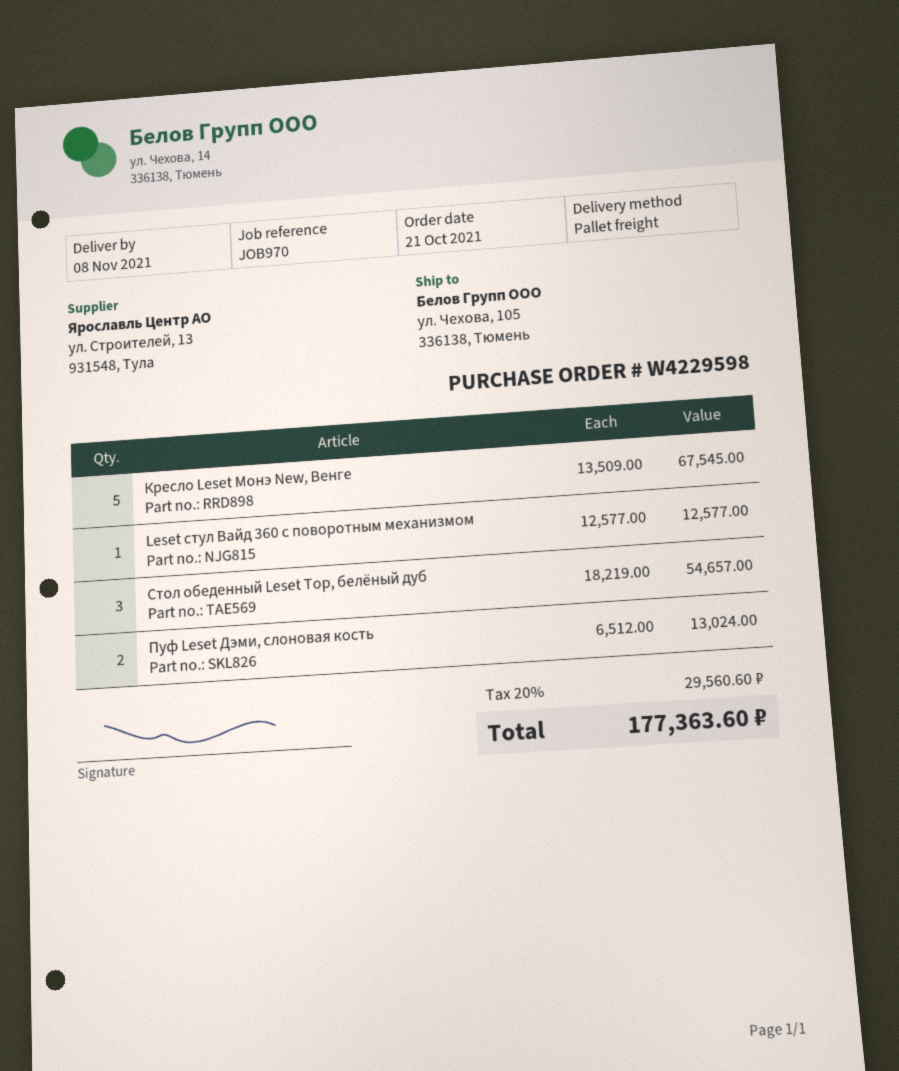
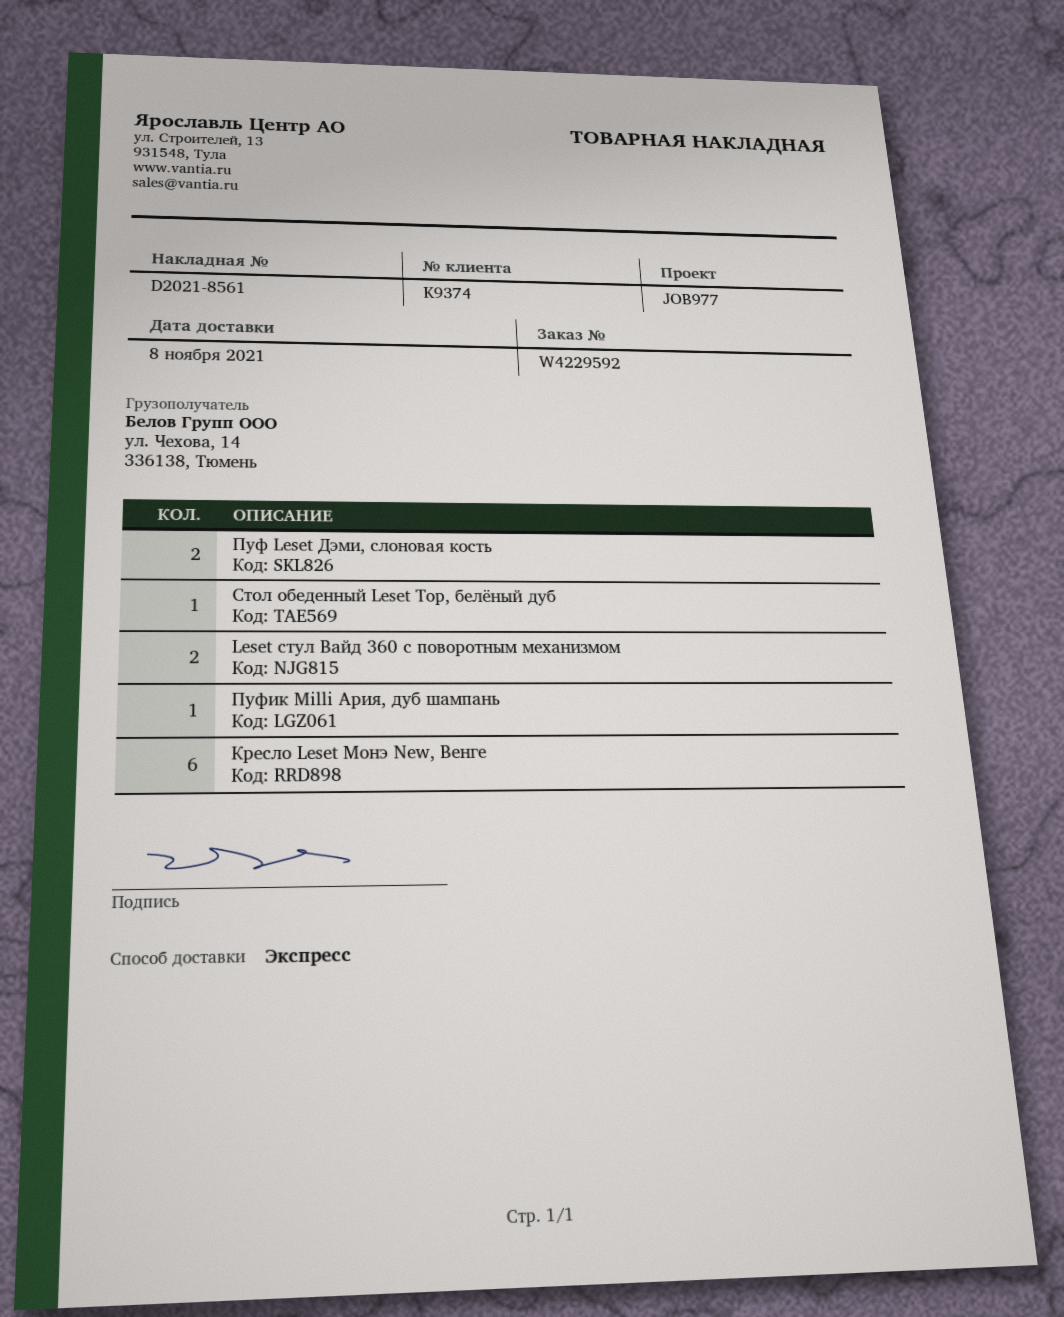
order number: W4229598 -> W4229592
reference: JOB970 -> JOB977
shipping method: pallet freight -> express
ship to: ул. Чехова, 105, 336138, Тюмень -> ул. Чехова, 14, 336138, Тюмень
Кресло Leset Монэ New, Венге: 5 -> 6
Leset стул Вайд 360 с поворотным механизмом: 1 -> 2
Стол обеденный Leset Тор, белёный дуб: 3 -> 1
Пуфик Milli Ария, дуб шампань: none -> 1

